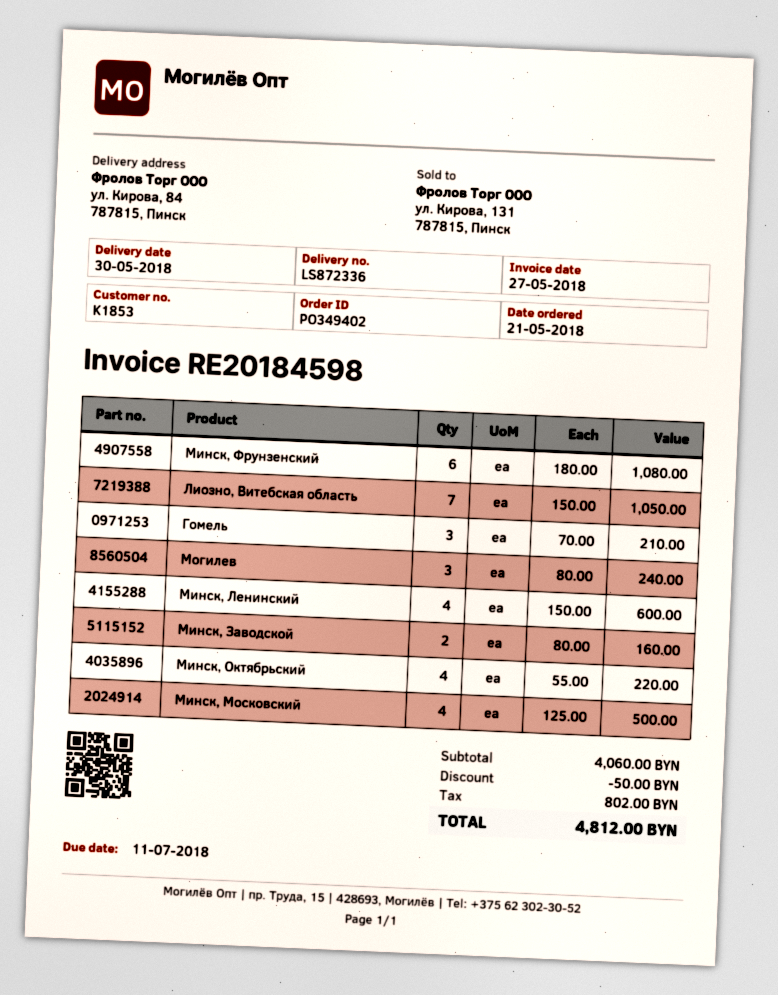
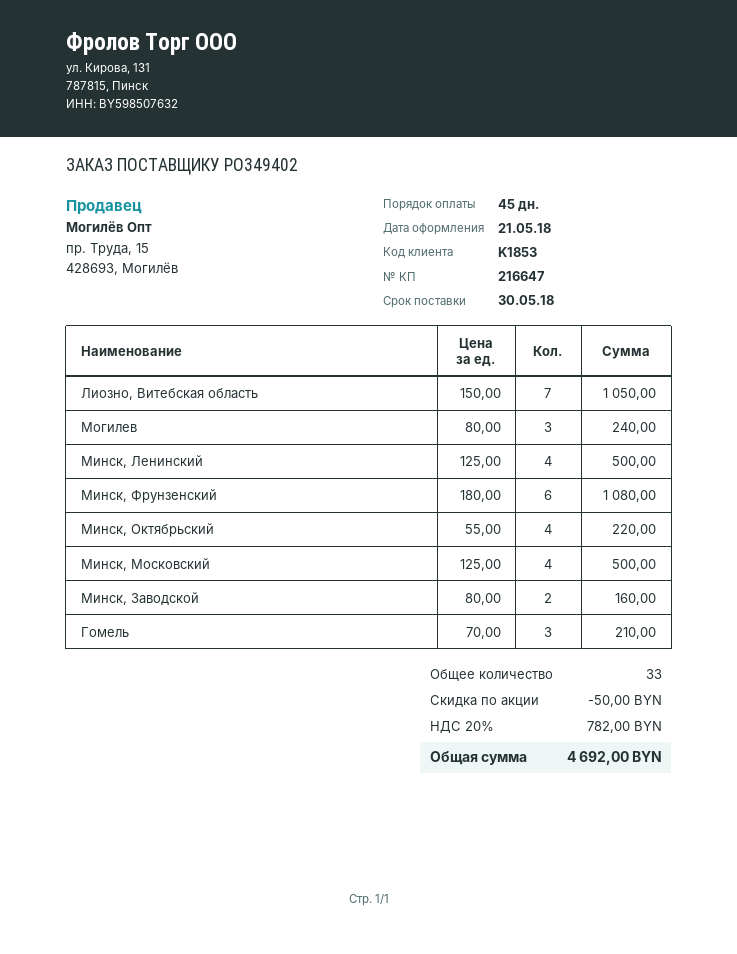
Минск, Ленинский: 4 x 150.00 = 600.00 -> 4 x 125.00 = 500.00
tax: 802.00 -> 782.00
total: 4812.00 -> 4692.00

